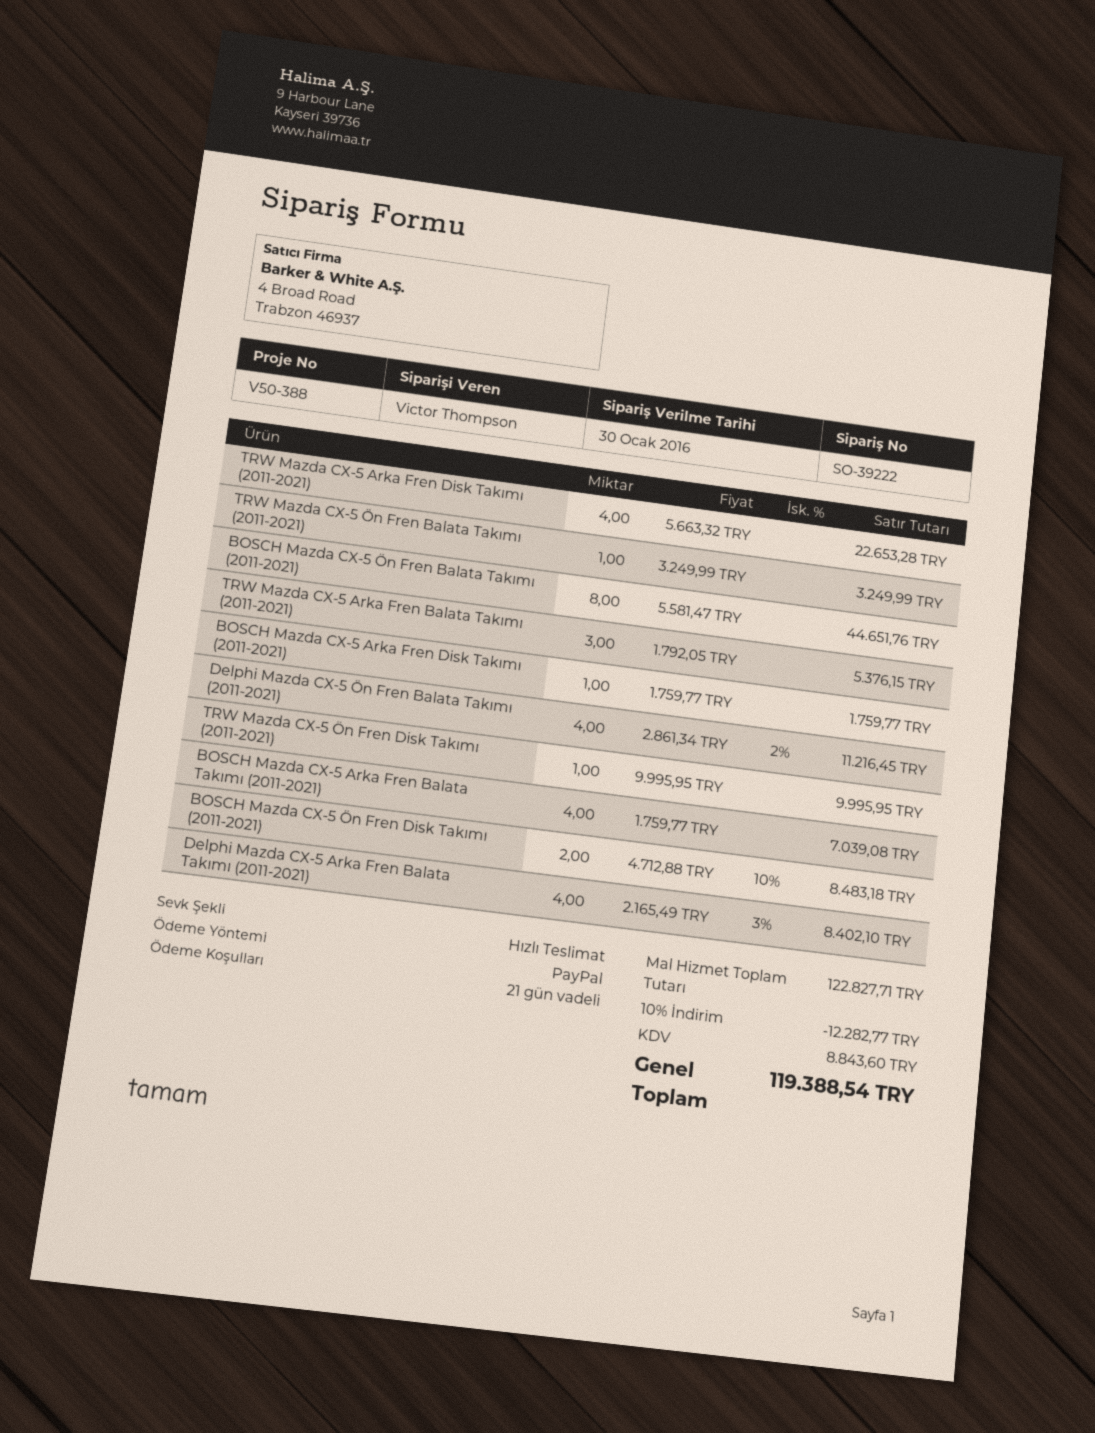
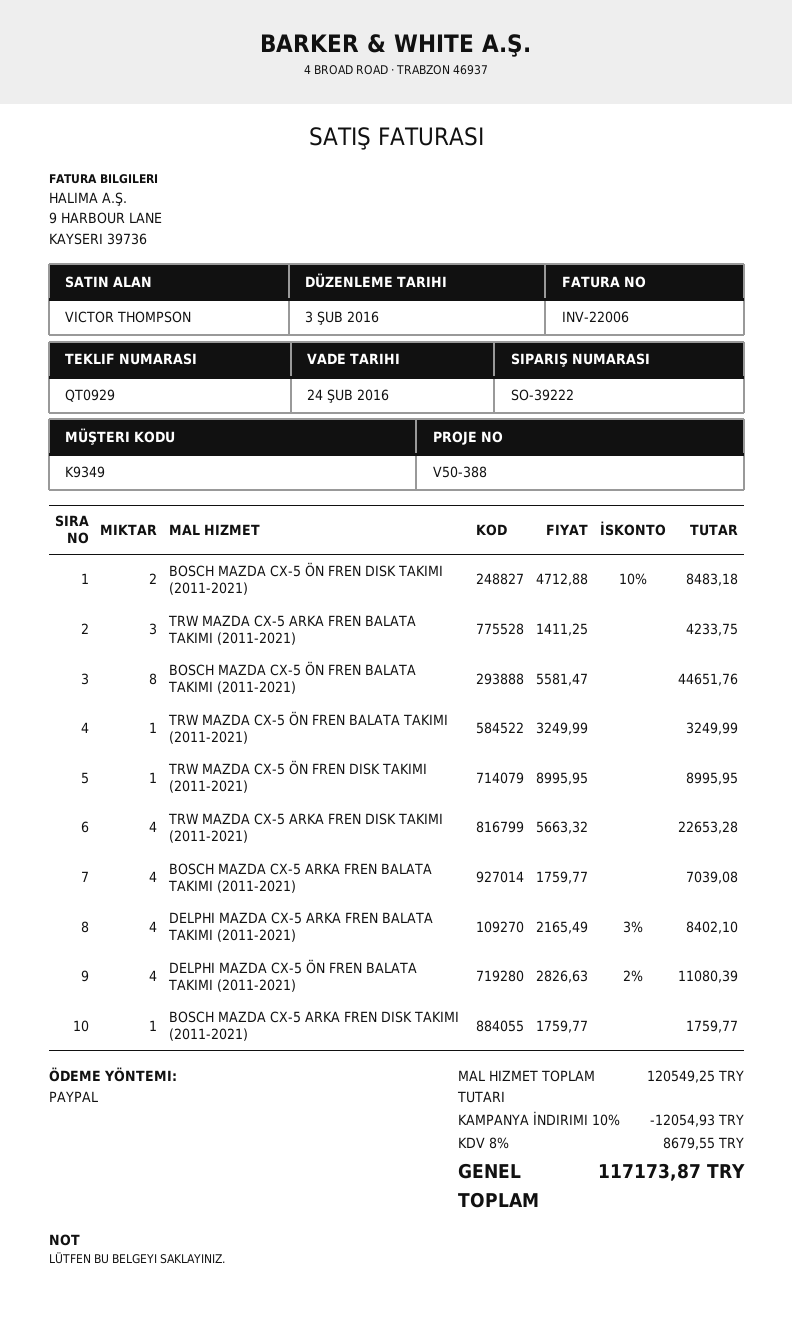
TRW Mazda CX-5 Arka Fren Balata Takımı (2011-2021): 3 x 1792.05 = 5376.15 -> 3 x 1411.25 = 4233.75
Delphi Mazda CX-5 Ön Fren Balata Takımı (2011-2021): 4 x 2861.34 - 2% = 11216.45 -> 4 x 2826.63 - 2% = 11080.39
TRW Mazda CX-5 Ön Fren Disk Takımı (2011-2021): 1 x 9995.95 = 9995.95 -> 1 x 8995.95 = 8995.95
subtotal: 122827.71 -> 120549.25
discount: 10% = 12282.77 -> 10% = 12054.93
tax: 8843.60 -> 8679.55
total: 119388.54 -> 117173.87

